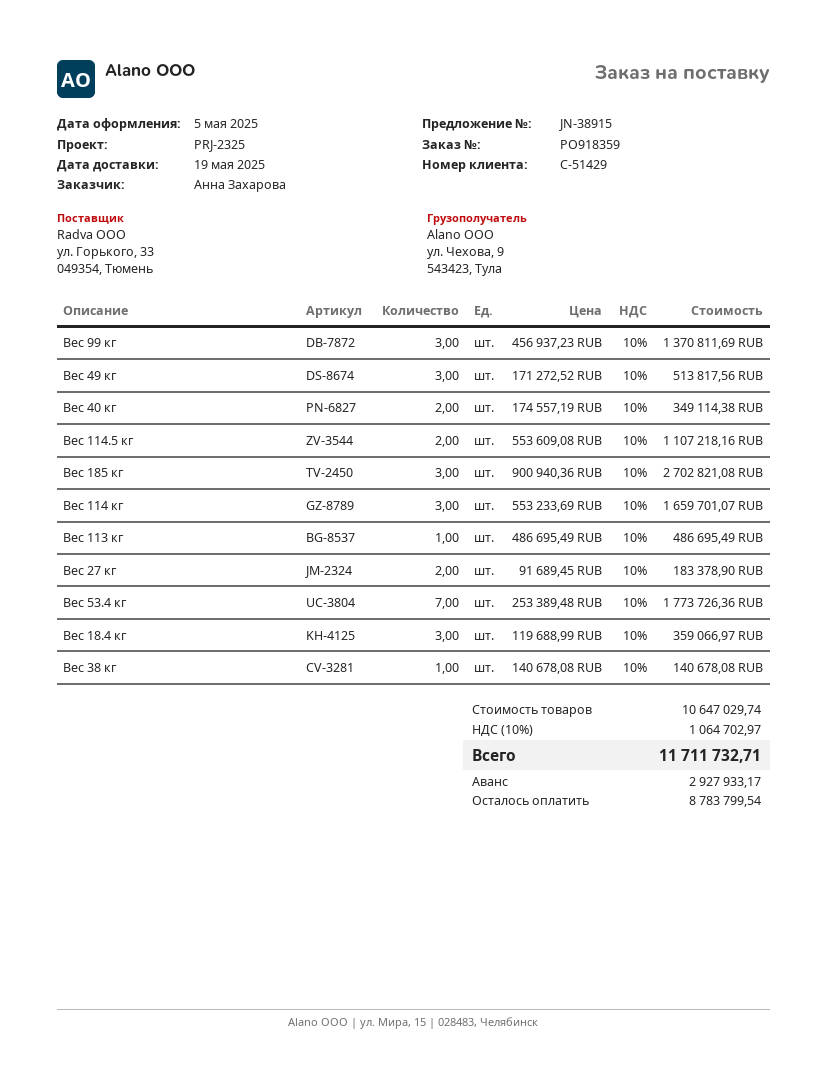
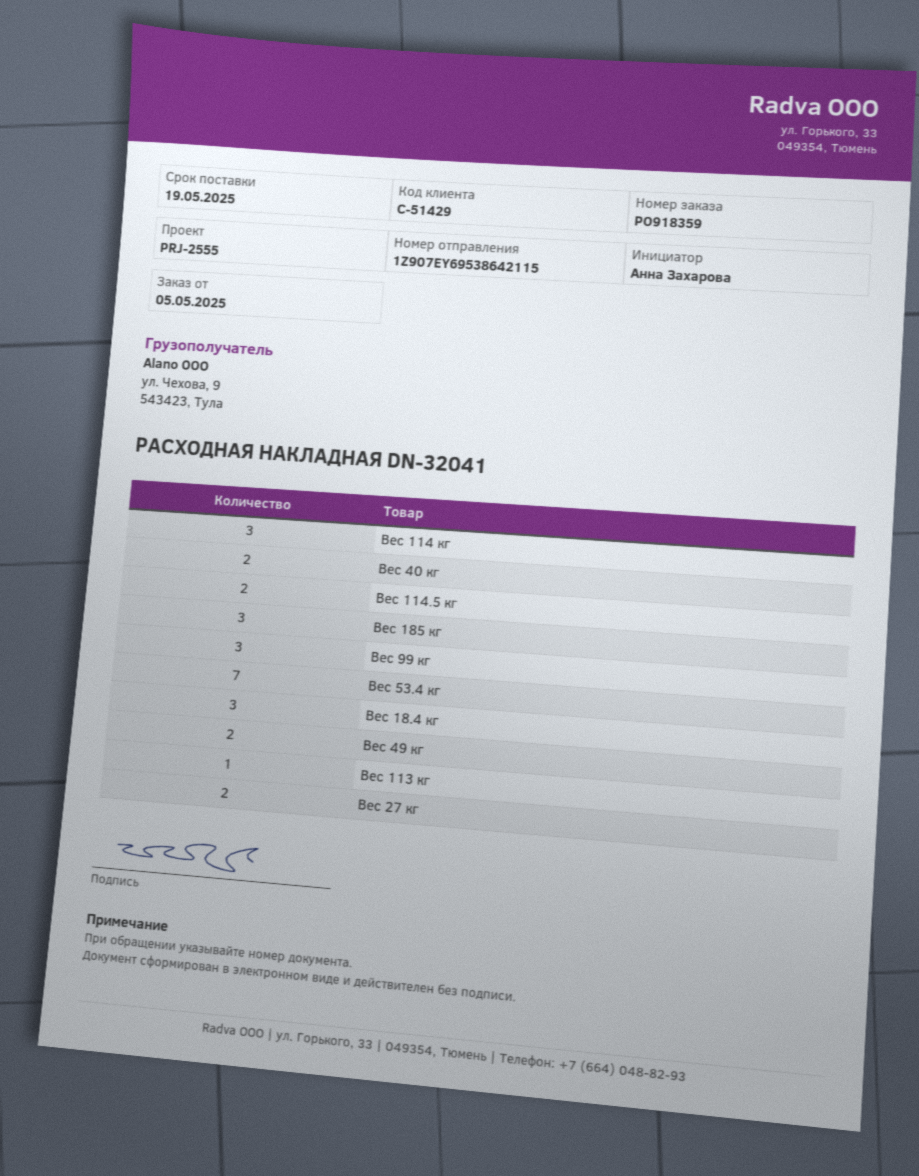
reference: PRJ-2325 -> PRJ-2555
Вес 49 кг: 3 -> 2
Вес 38 кг: 1 -> none

